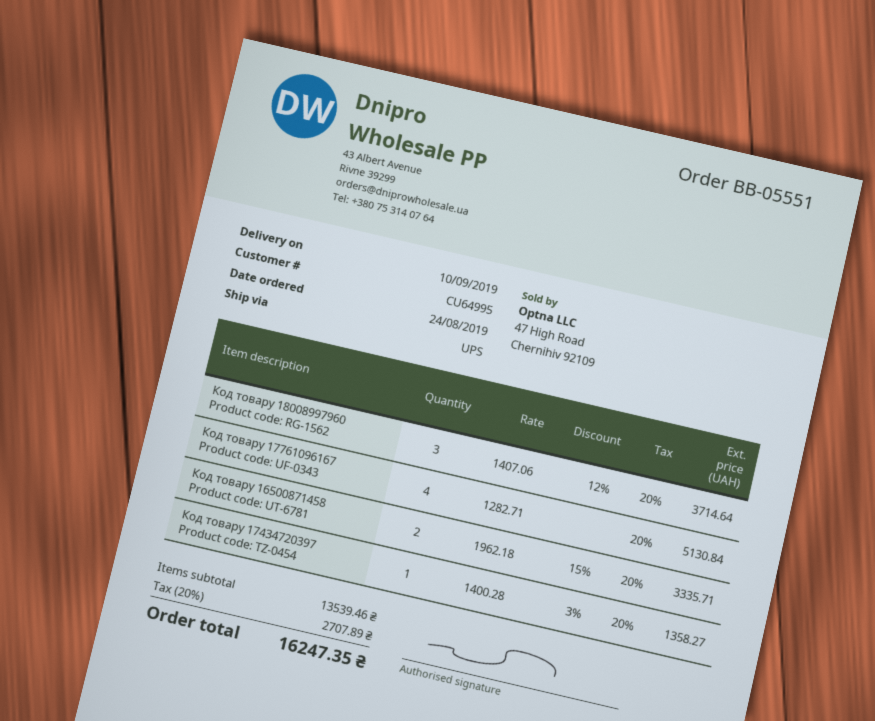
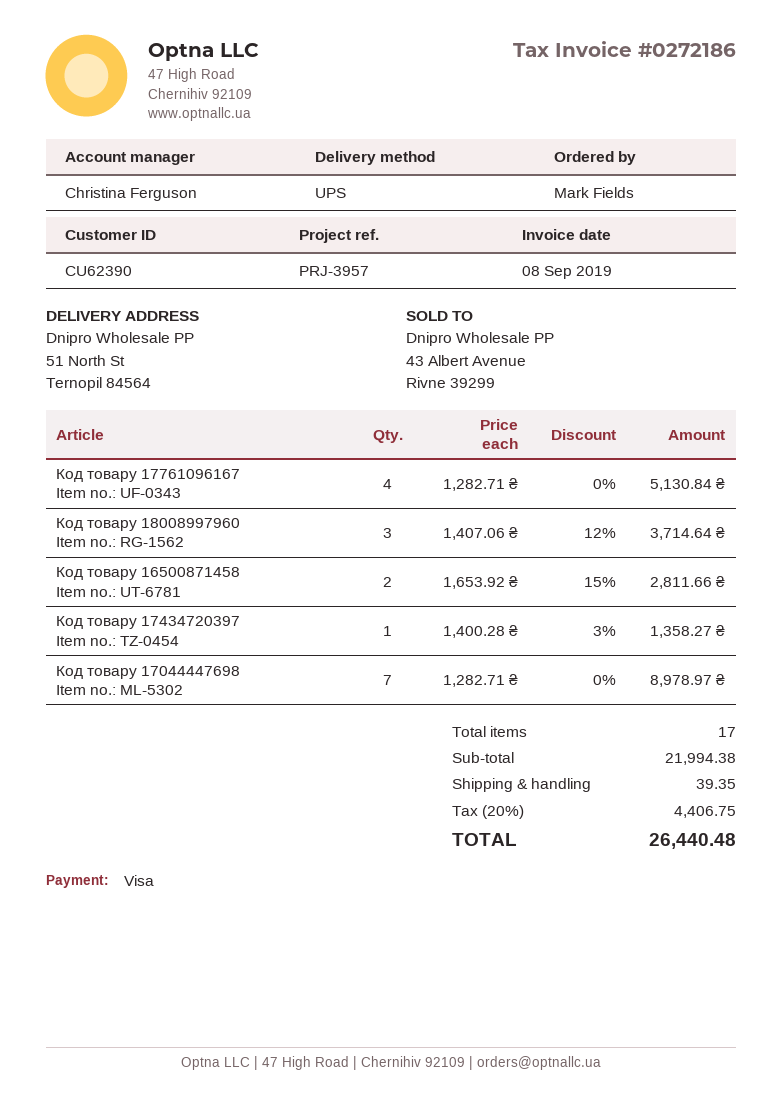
customer number: CU64995 -> CU62390
Код товару 16500871458: 2 x 1962.18 - 15% = 3335.71 -> 2 x 1653.92 - 15% = 2811.66
Код товару 17044447698: none -> 7 x 1282.71 = 8978.97
subtotal: 13539.46 -> 21994.38
shipping: none -> 39.35
tax: 20% = 2707.89 -> 20% = 4406.75
total: 16247.35 -> 26440.48

